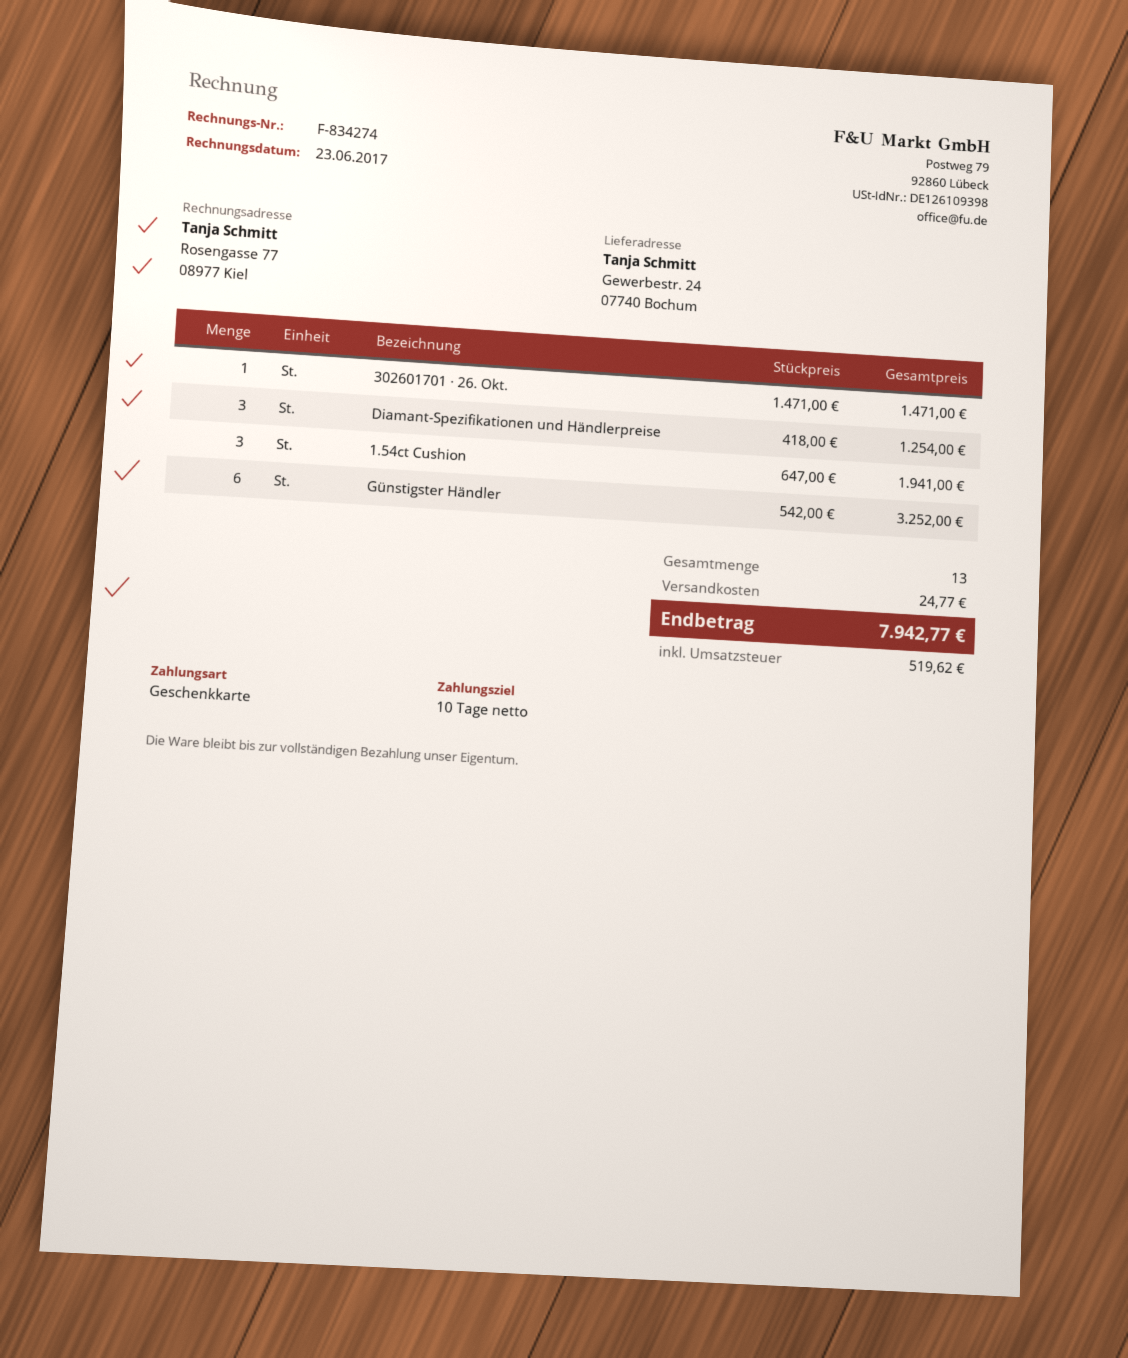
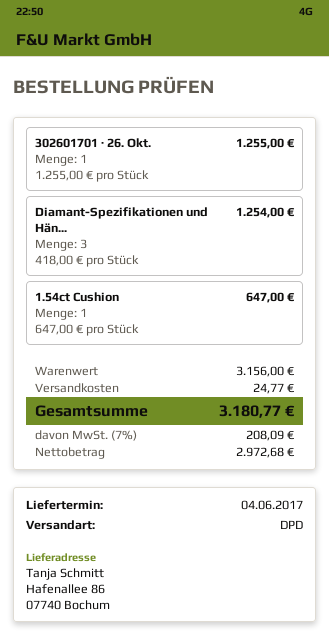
ship to: Gewerbestr. 24, 07740 Bochum -> Hafenallee 86, 07740 Bochum
302601701 · 26. Okt.: 1 x 1471.00 = 1471.00 -> 1 x 1255.00 = 1255.00
1.54ct Cushion: 3 x 647.00 = 1941.00 -> 1 x 647.00 = 647.00
Günstigster Händler: 6 x 542.00 = 3252.00 -> none
tax: 519.62 -> 208.09
total: 7942.77 -> 3180.77

